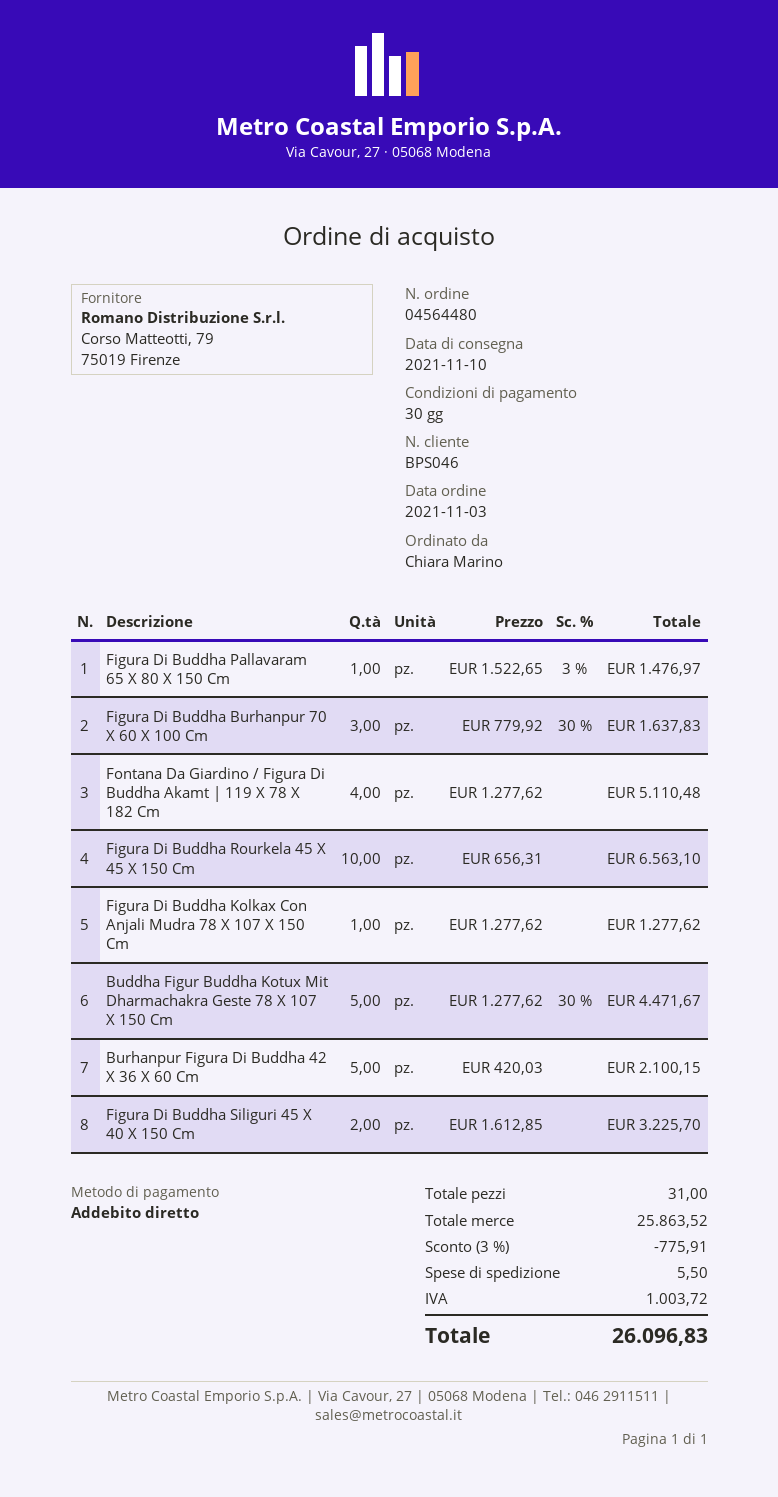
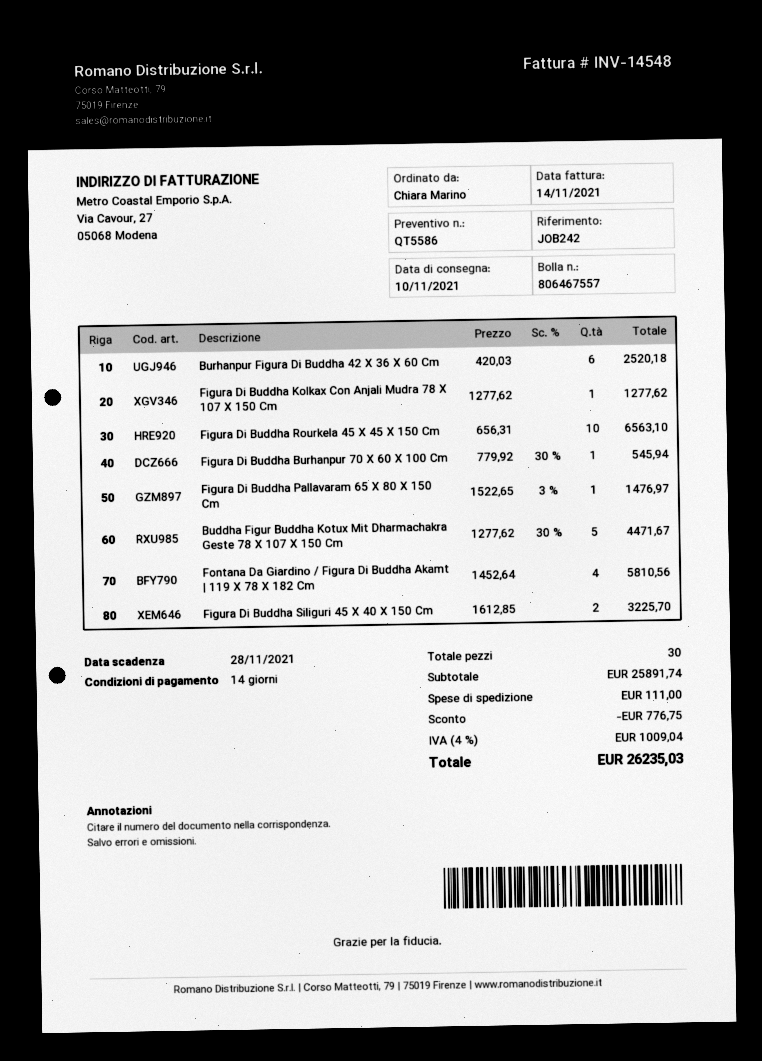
payment terms: 30 days -> 14 days
Figura Di Buddha Burhanpur 70 X 60 X 100 Cm: 3 x 779.92 - 30% = 1637.83 -> 1 x 779.92 - 30% = 545.94
Fontana Da Giardino / Figura Di Buddha Akamt | 119 X 78 X 182 Cm: 4 x 1277.62 = 5110.48 -> 4 x 1452.64 = 5810.56
Burhanpur Figura Di Buddha 42 X 36 X 60 Cm: 5 x 420.03 = 2100.15 -> 6 x 420.03 = 2520.18
total quantity: 31 -> 30
subtotal: 25863.52 -> 25891.74
discount: 775.91 -> 776.75
shipping: 5.50 -> 111.00
tax: 1003.72 -> 1009.04
total: 26096.83 -> 26235.03

